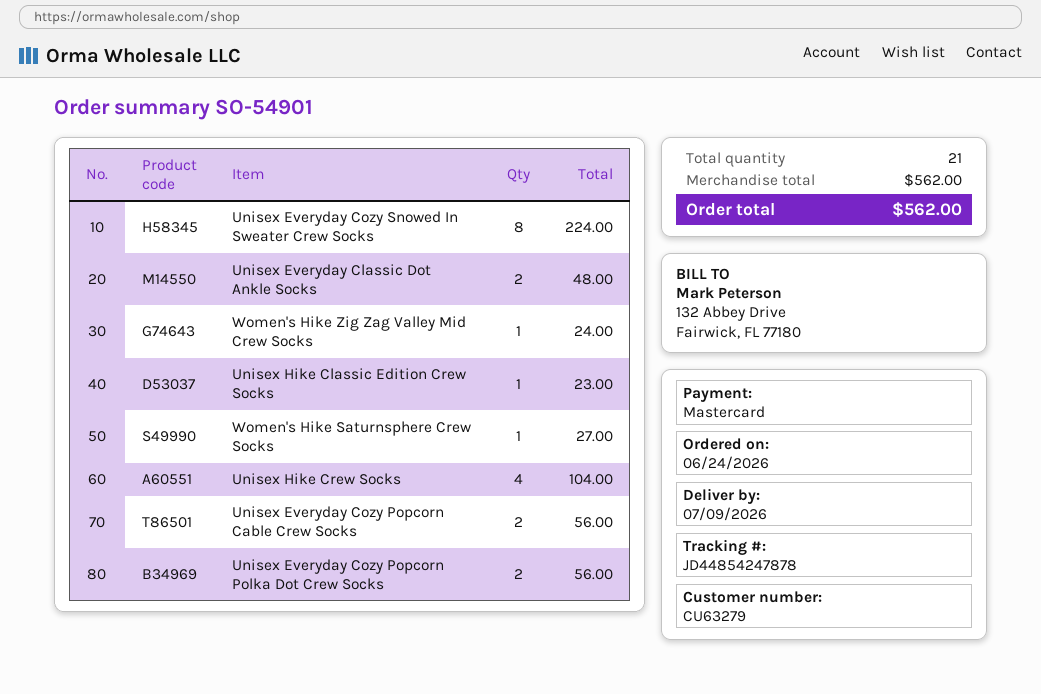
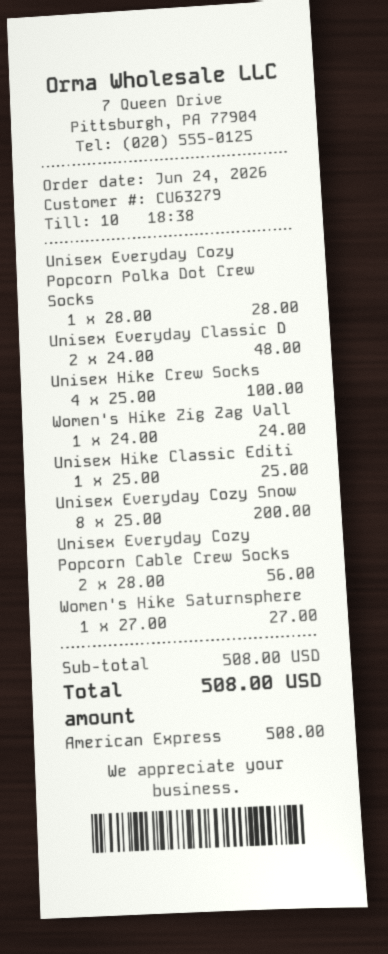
payment method: Mastercard -> American Express
Unisex Everyday Cozy Snowed In Sweater Crew Socks: 8 for 224.00 -> 8 for 200.00
Unisex Hike Classic Edition Crew Socks: 1 for 23.00 -> 1 for 25.00
Unisex Hike Crew Socks: 4 for 104.00 -> 4 for 100.00
Unisex Everyday Cozy Popcorn Polka Dot Crew Socks: 2 for 56.00 -> 1 for 28.00
subtotal: 562.00 -> 508.00
total: 562.00 -> 508.00

